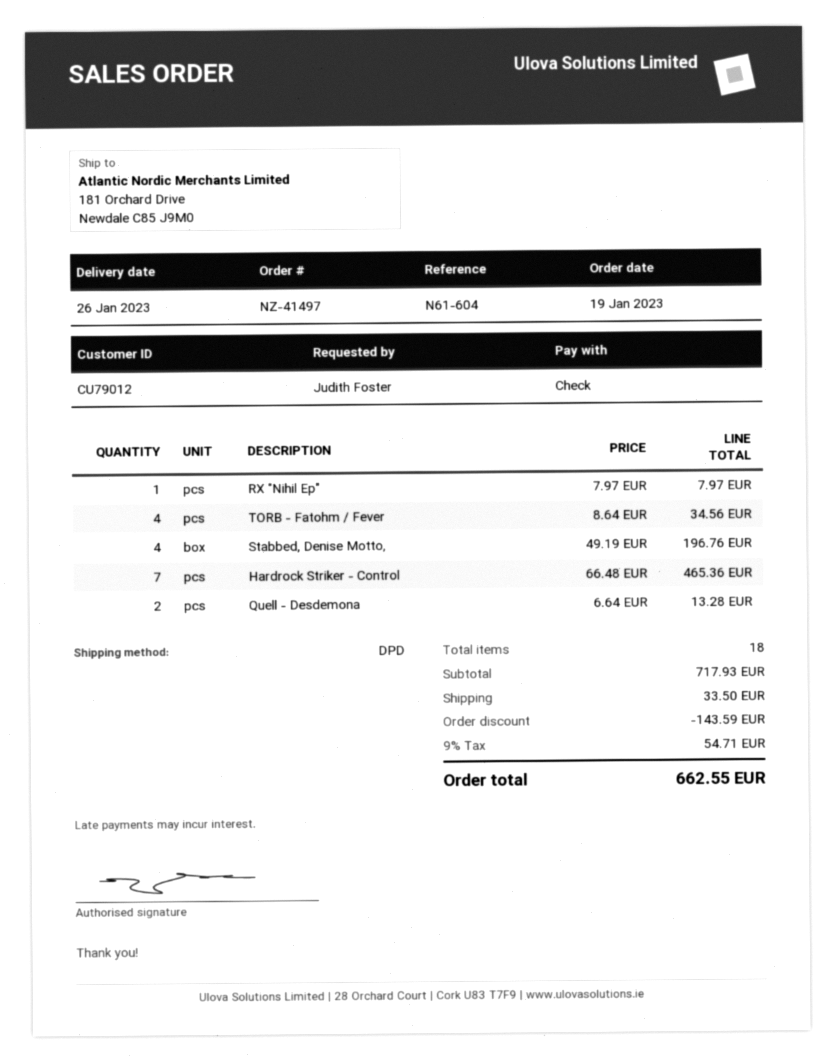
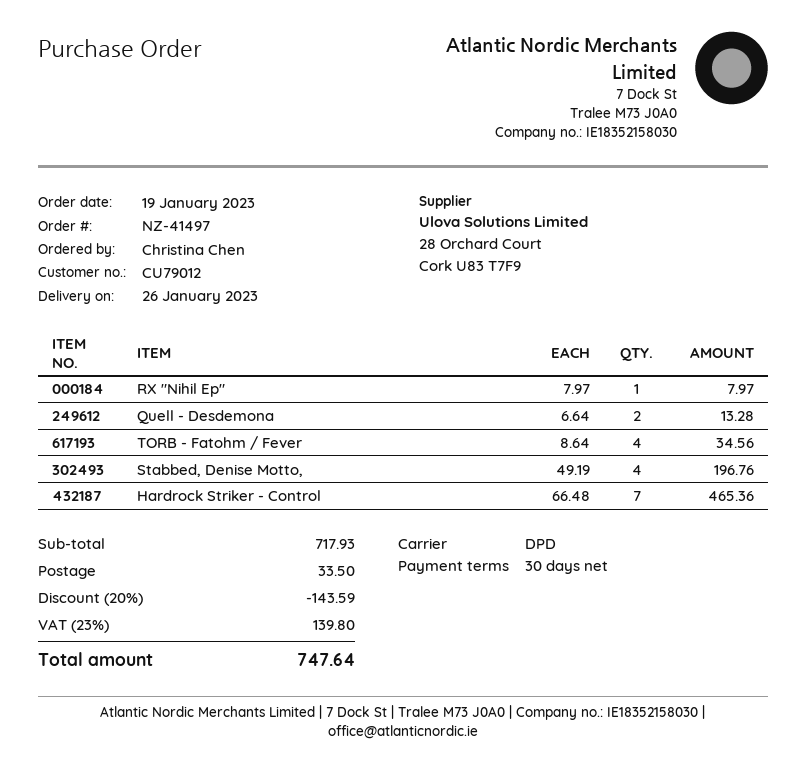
ordered by: Judith Foster -> Christina Chen
tax: 9% = 54.71 -> 23% = 139.80
total: 662.55 -> 747.64

